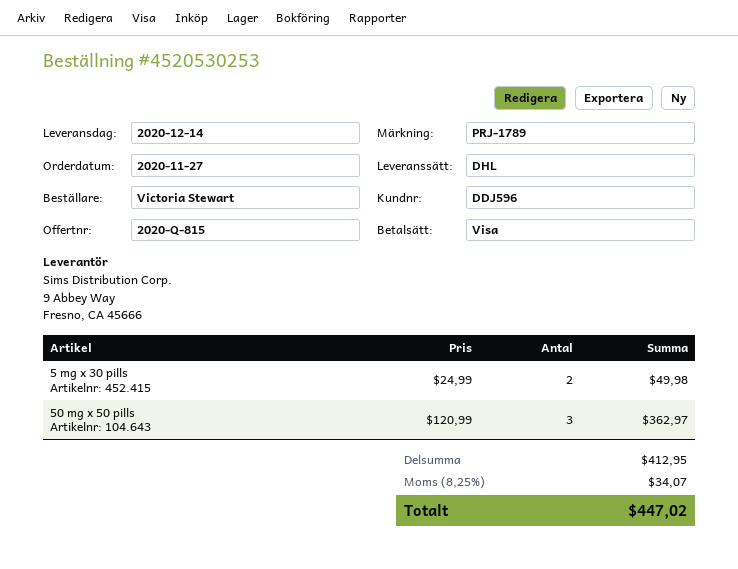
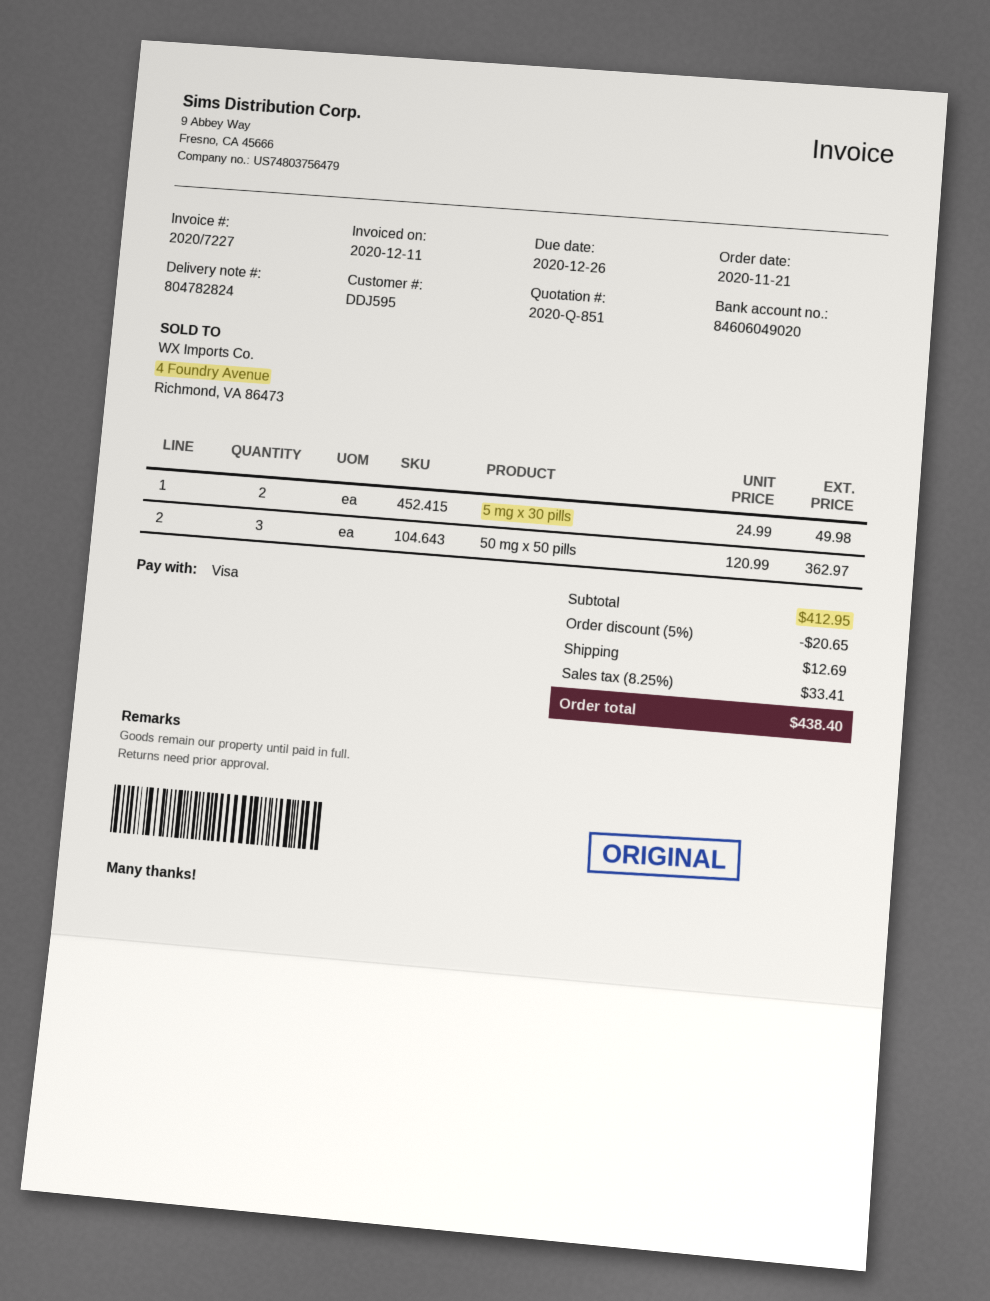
quote number: 2020-Q-815 -> 2020-Q-851
order date: 2020-11-27 -> 2020-11-21
customer number: DDJ596 -> DDJ595
discount: none -> 5% = 20.65
shipping: none -> 12.69
tax: 8.25% = 34.07 -> 8.25% = 33.41
total: 447.02 -> 438.40

